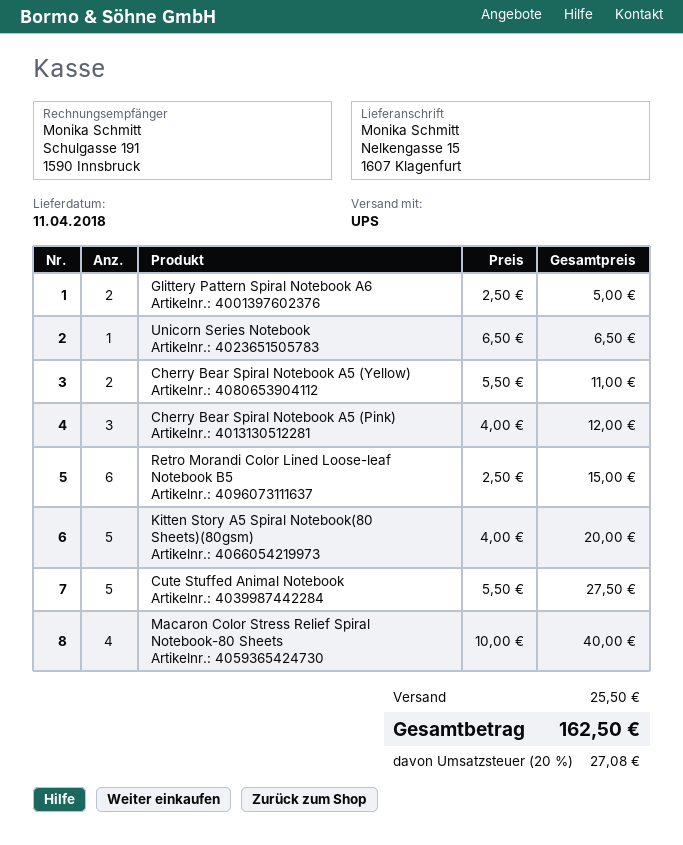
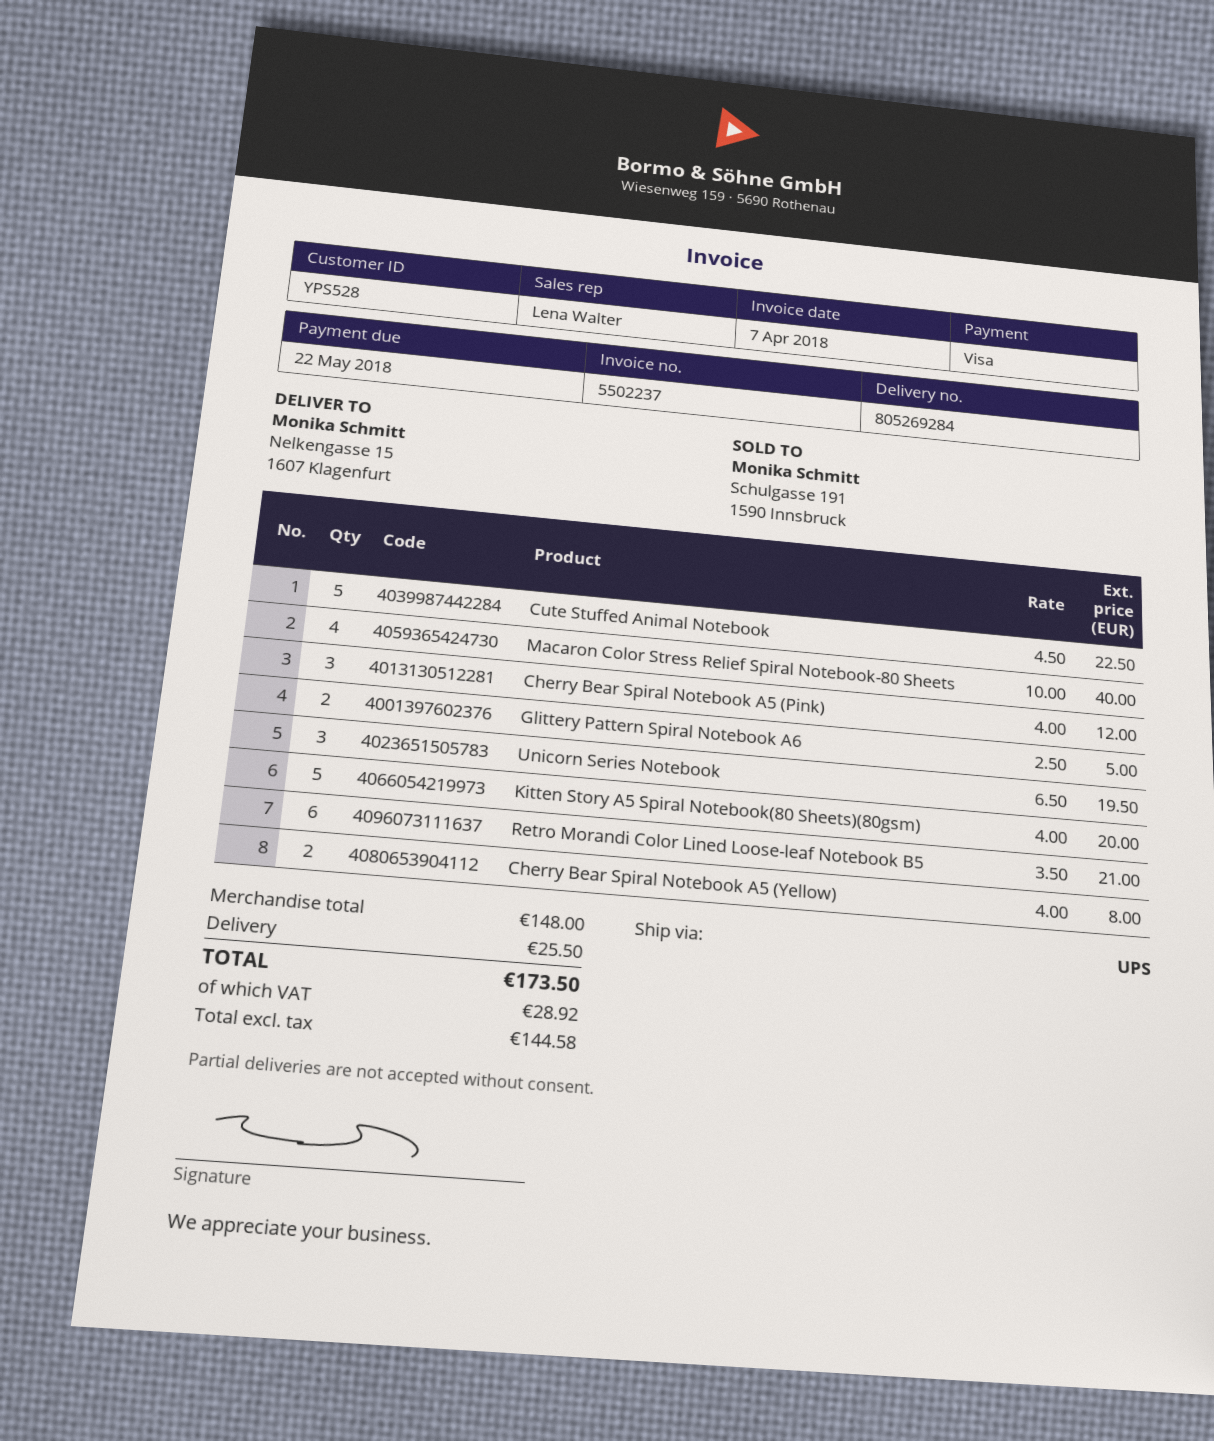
Unicorn Series Notebook: 1 x 6.50 = 6.50 -> 3 x 6.50 = 19.50
Cherry Bear Spiral Notebook A5 (Yellow): 2 x 5.50 = 11.00 -> 2 x 4.00 = 8.00
Retro Morandi Color Lined Loose-leaf Notebook B5: 6 x 2.50 = 15.00 -> 6 x 3.50 = 21.00
Cute Stuffed Animal Notebook: 5 x 5.50 = 27.50 -> 5 x 4.50 = 22.50
tax: 27.08 -> 28.92
total: 162.50 -> 173.50

